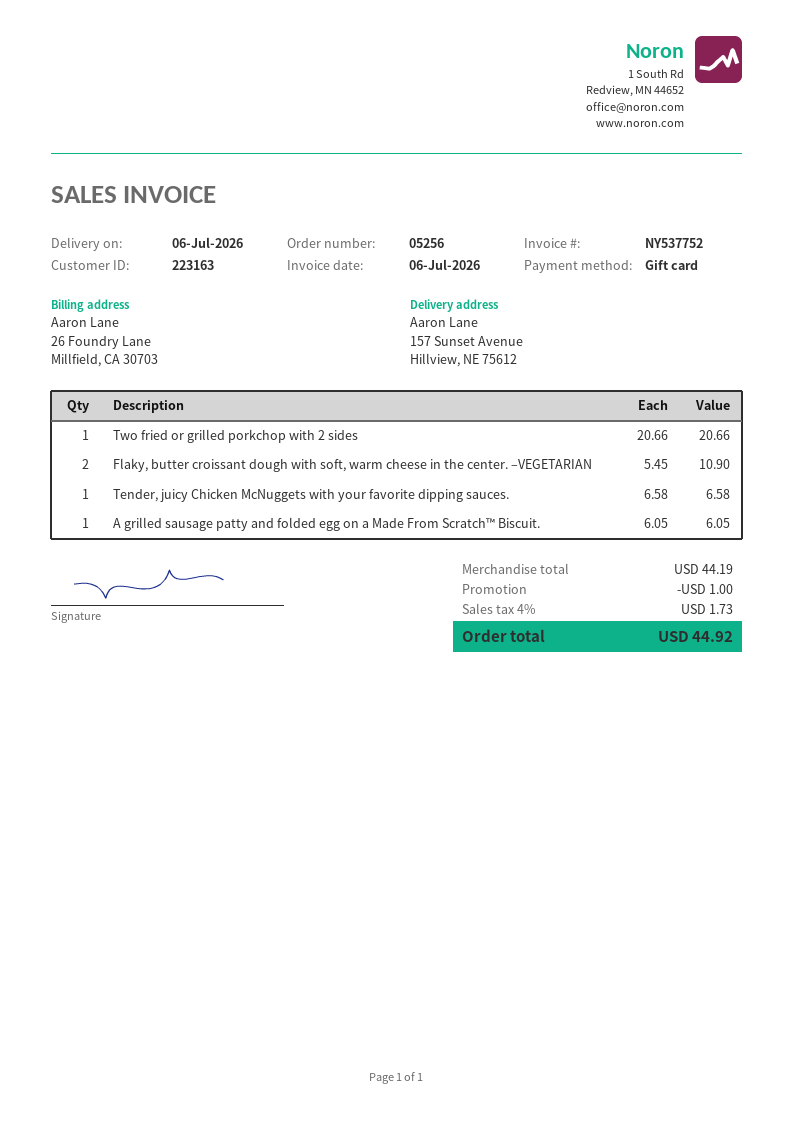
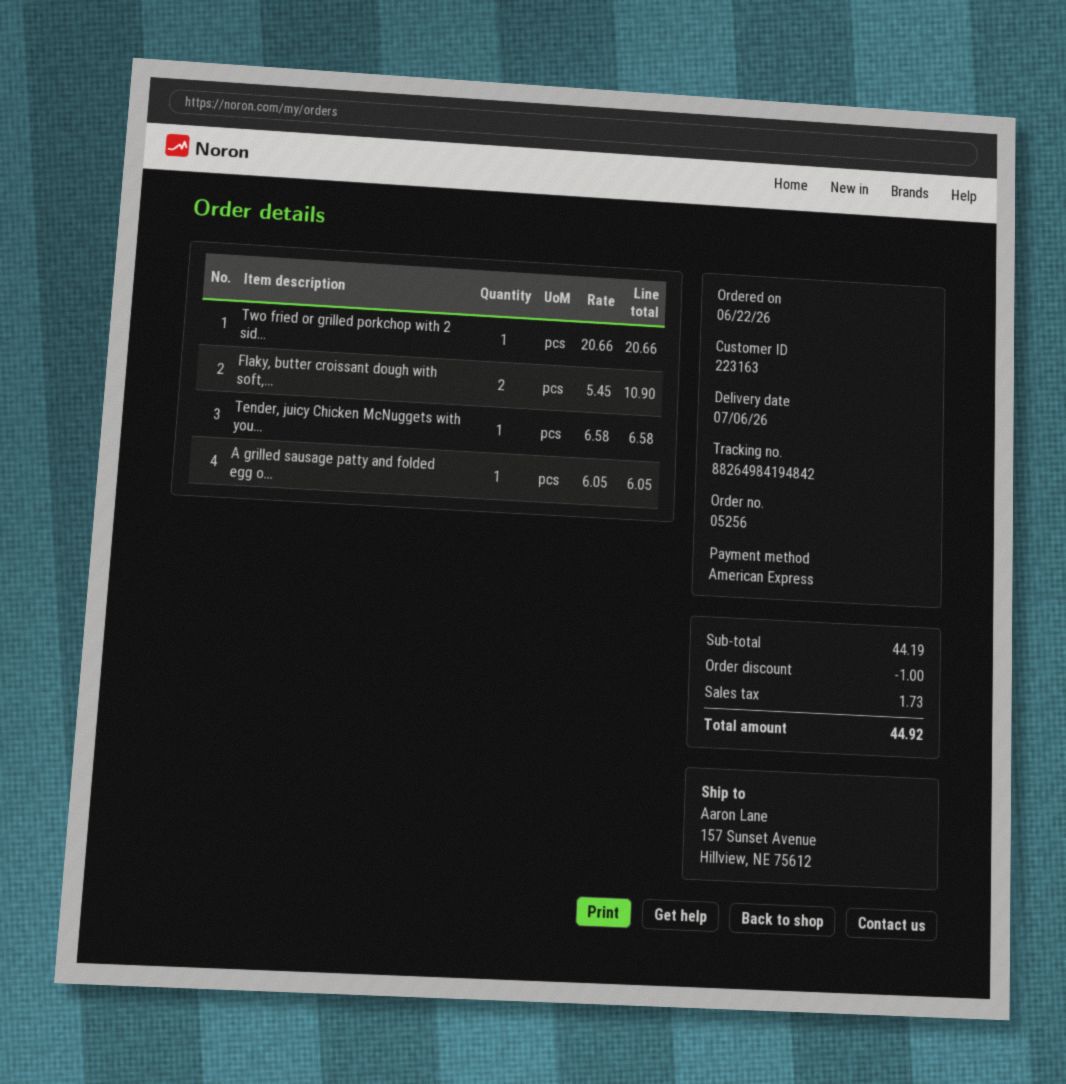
payment method: gift card -> American Express

